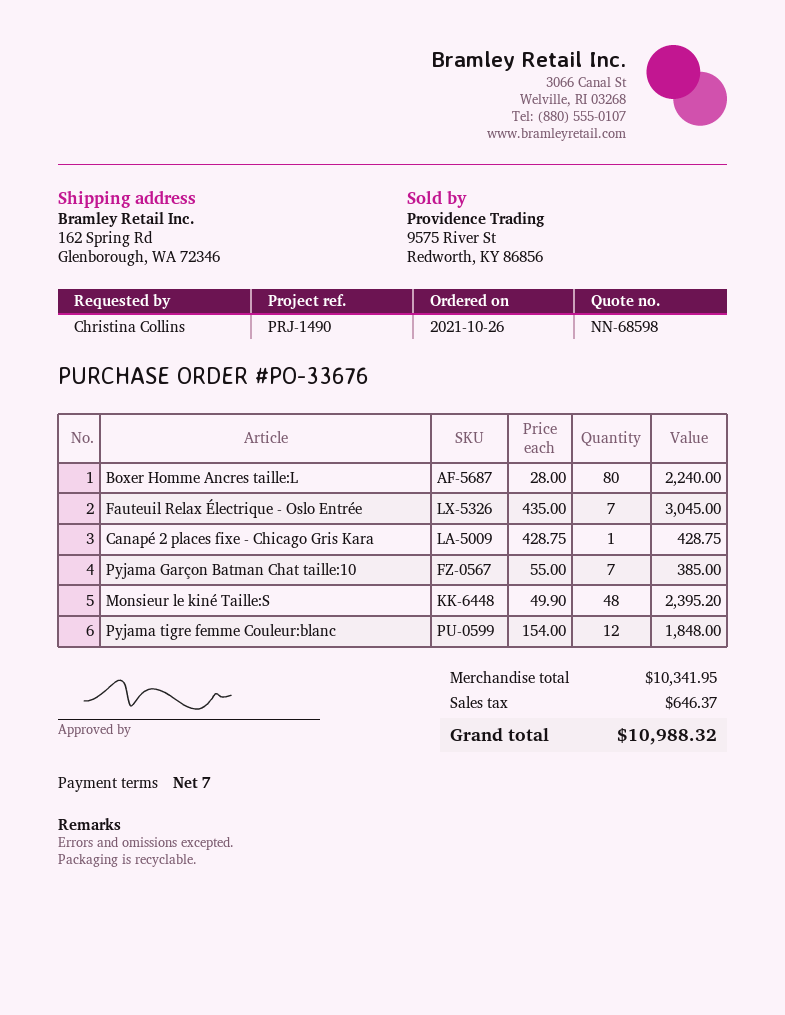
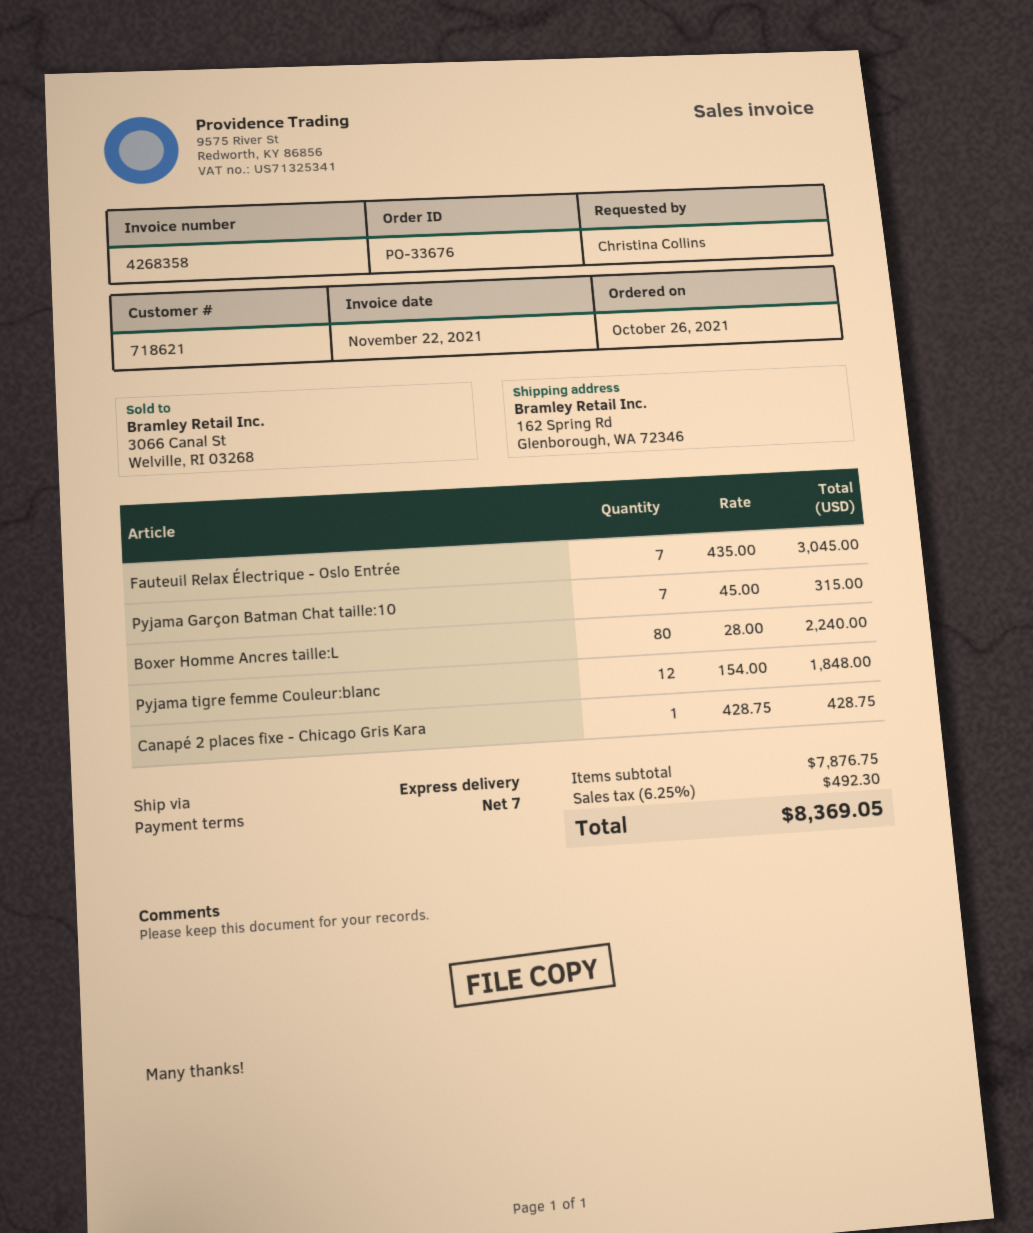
Pyjama Garçon Batman Chat taille:10: 7 x 55.00 = 385.00 -> 7 x 45.00 = 315.00
Monsieur le kiné Taille:S: 48 x 49.90 = 2395.20 -> none
subtotal: 10341.95 -> 7876.75
tax: 646.37 -> 492.30
total: 10988.32 -> 8369.05

